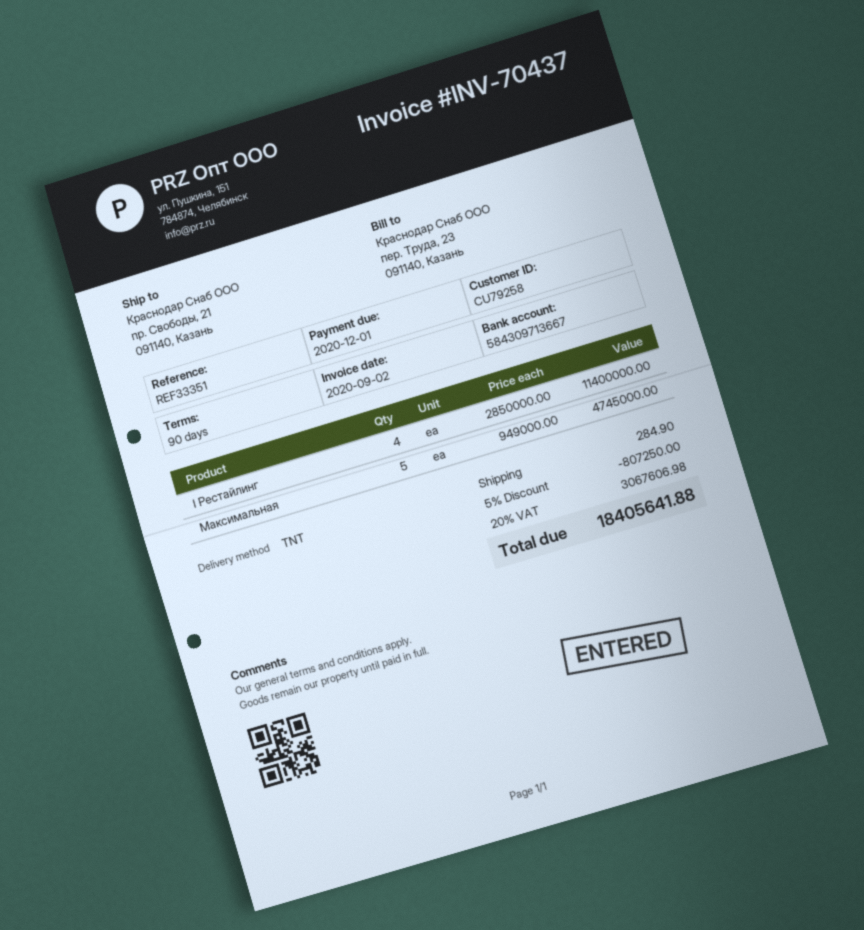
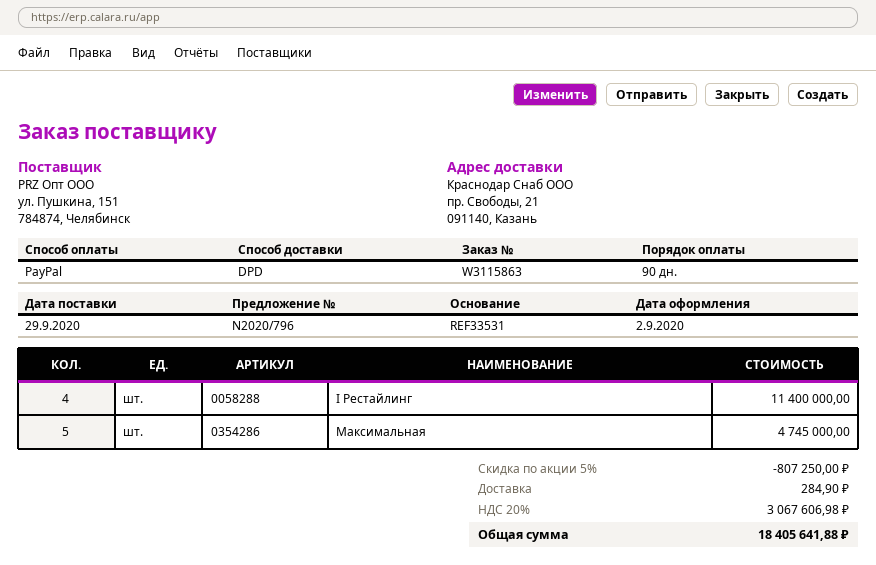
reference: REF33351 -> REF33531
shipping method: TNT -> DPD

